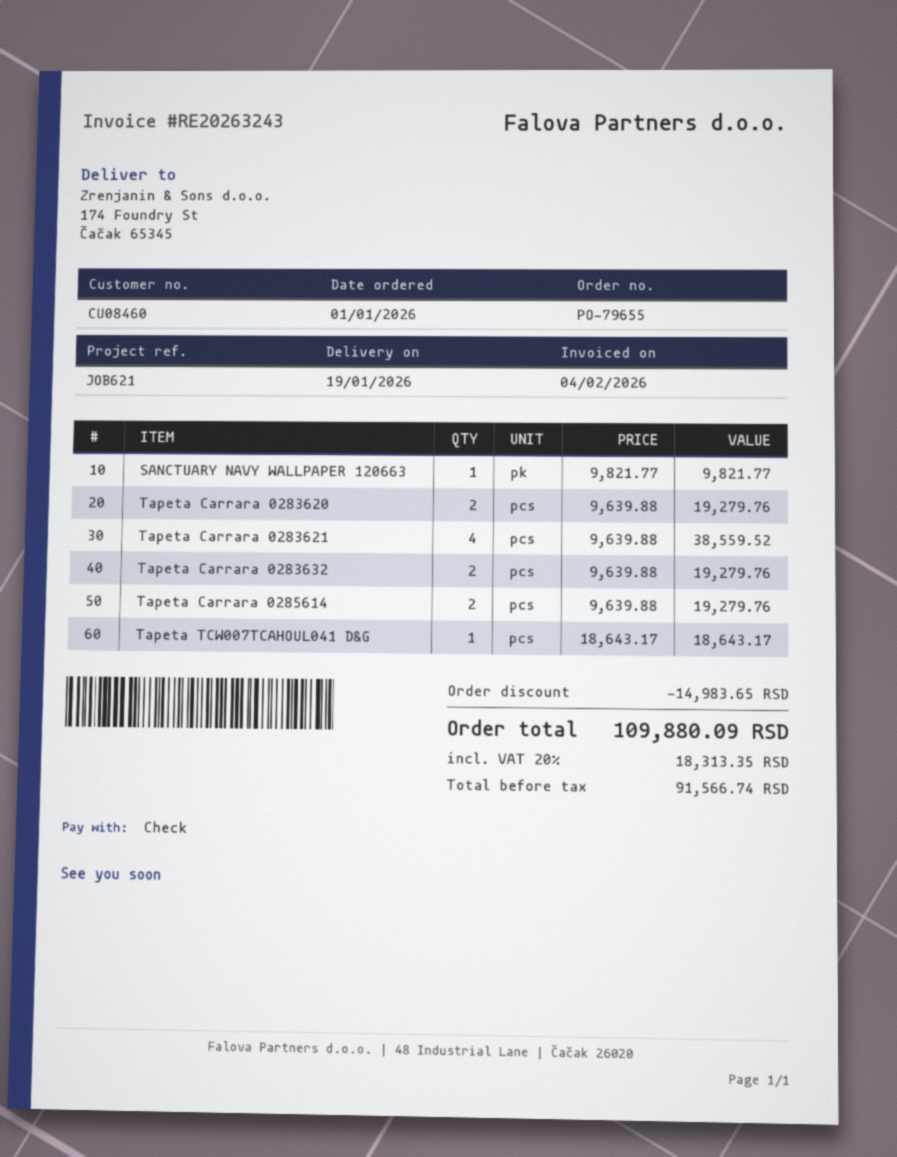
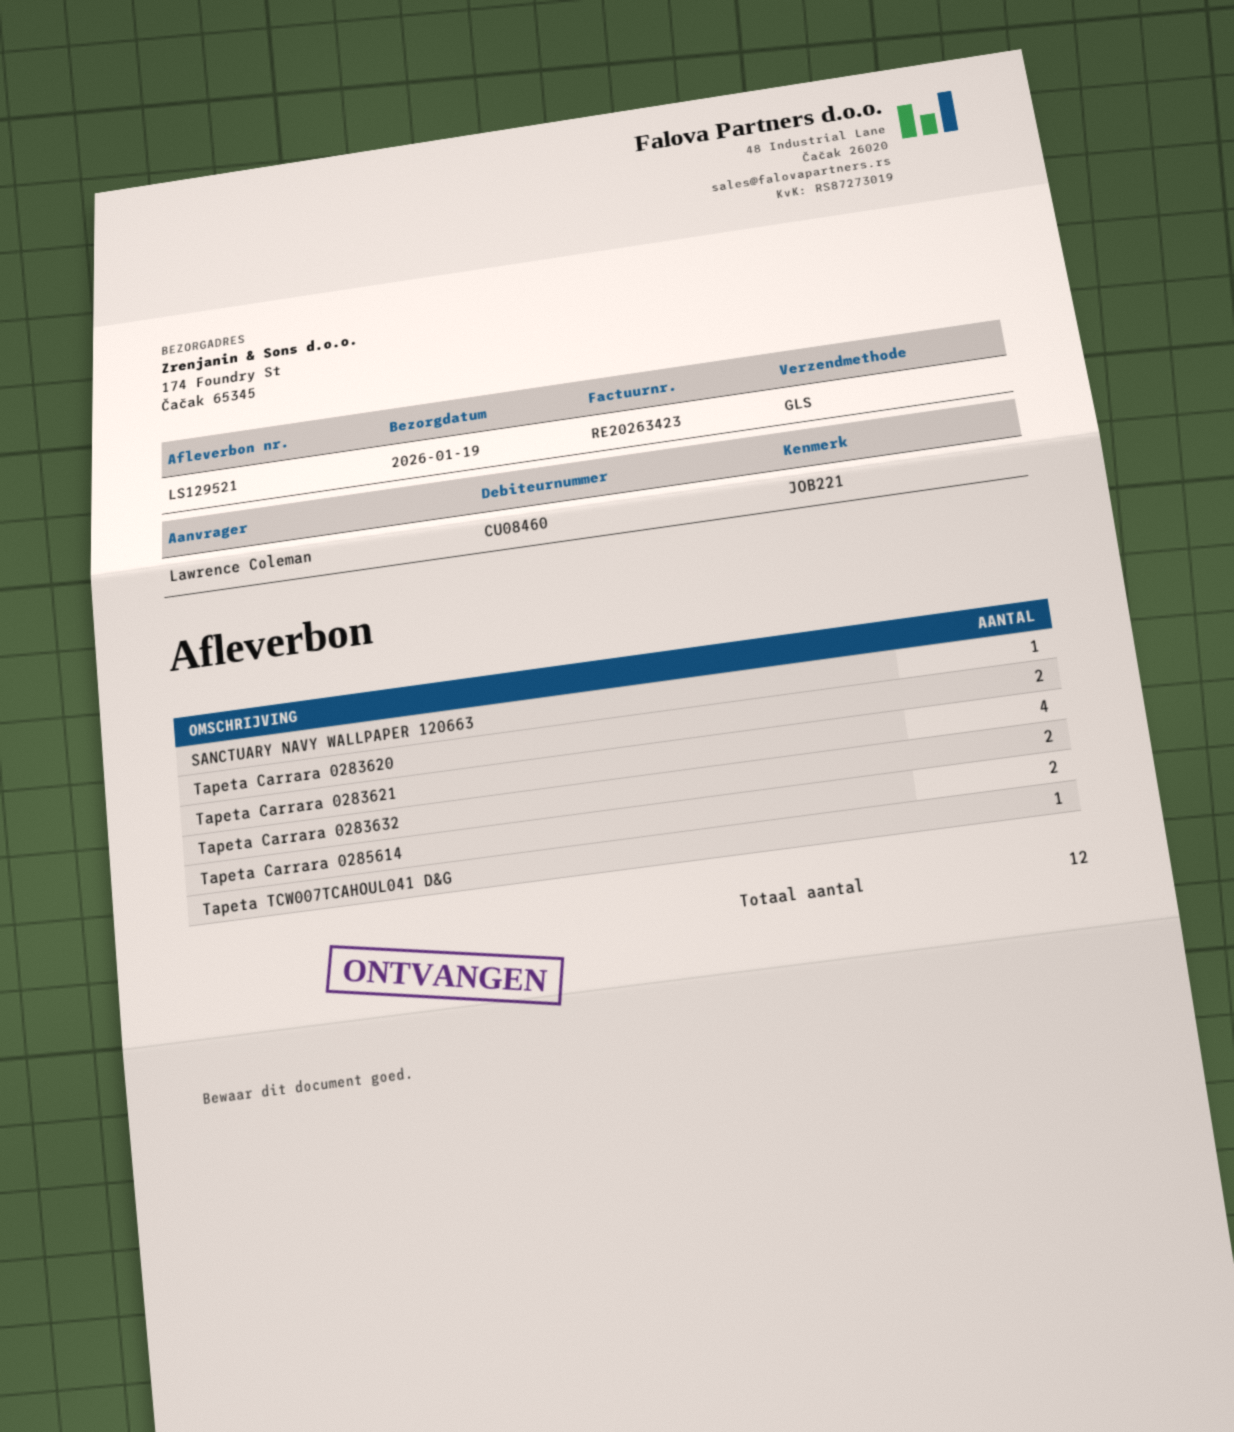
invoice number: RE20263243 -> RE20263423
reference: JOB621 -> JOB221

